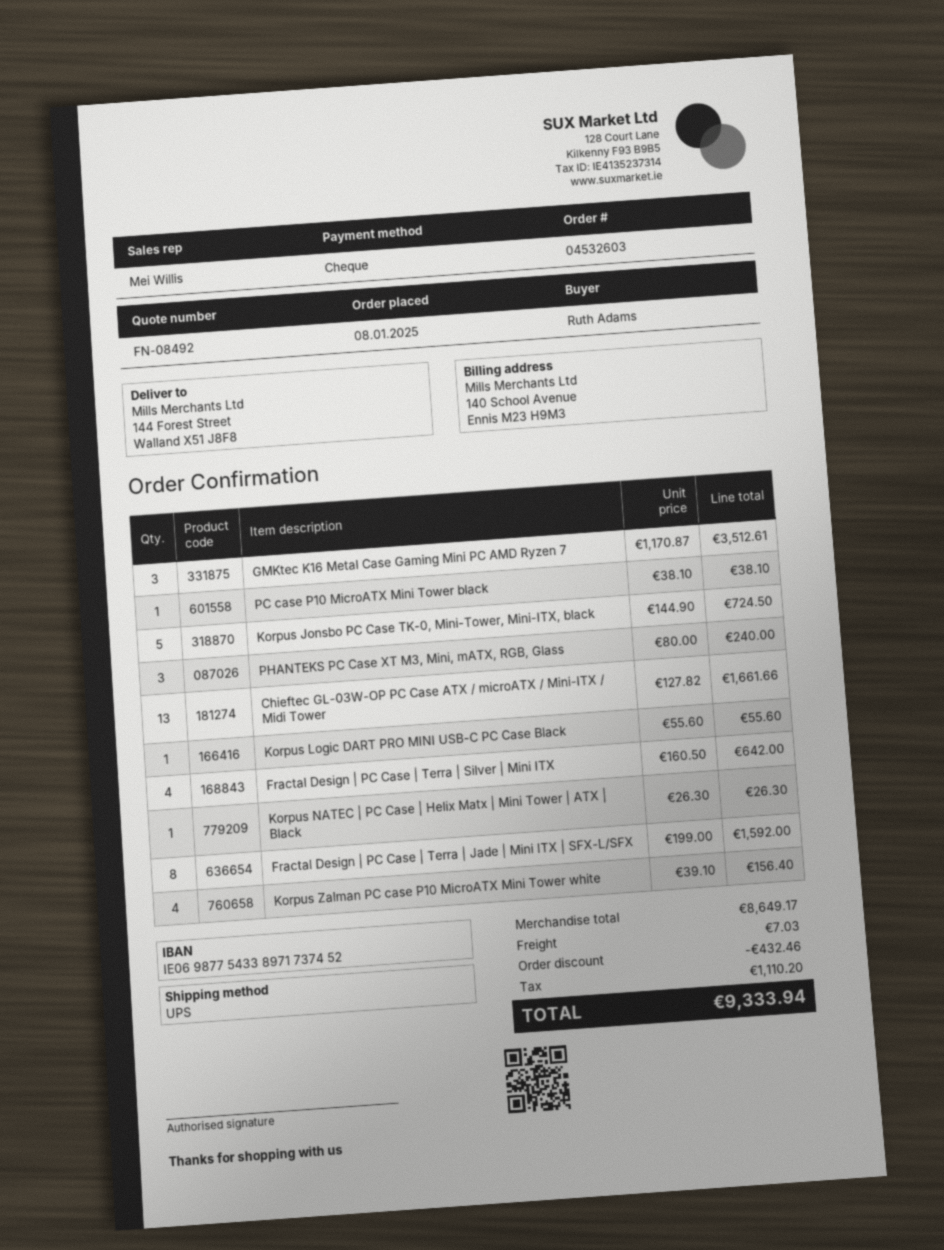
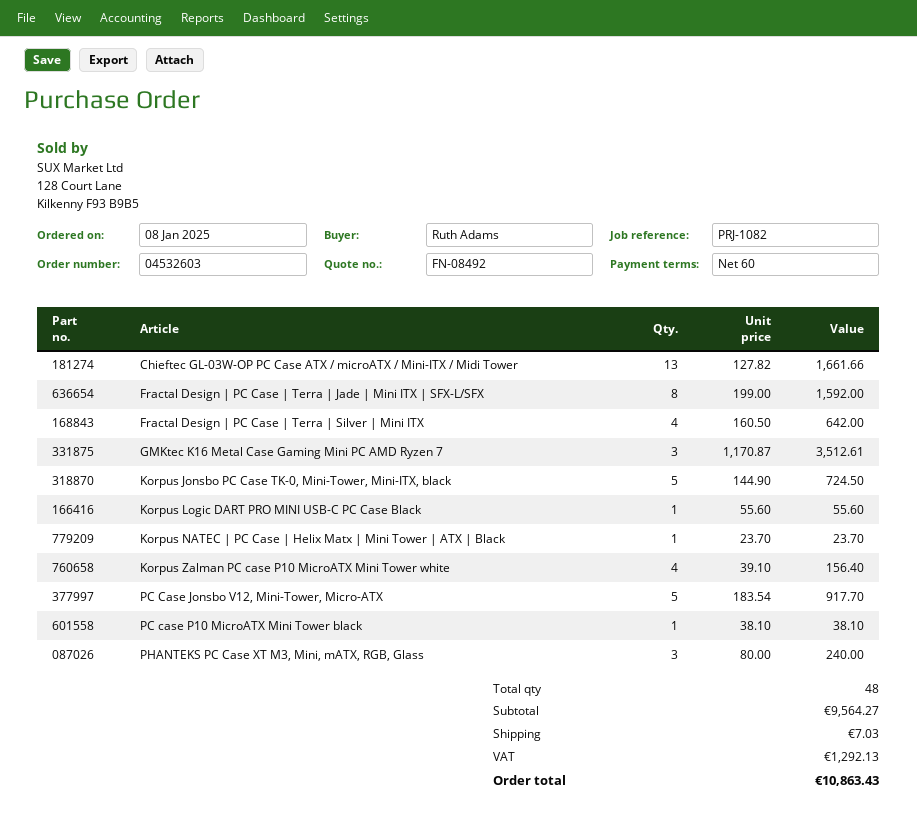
Korpus NATEC | PC Case | Helix Matx | Mini Tower | ATX | Black: 1 x 26.30 = 26.30 -> 1 x 23.70 = 23.70
PC Case Jonsbo V12, Mini-Tower, Micro-ATX: none -> 5 x 183.54 = 917.70
subtotal: 8649.17 -> 9564.27
discount: 432.46 -> none
tax: 1110.20 -> 1292.13
total: 9333.94 -> 10863.43

